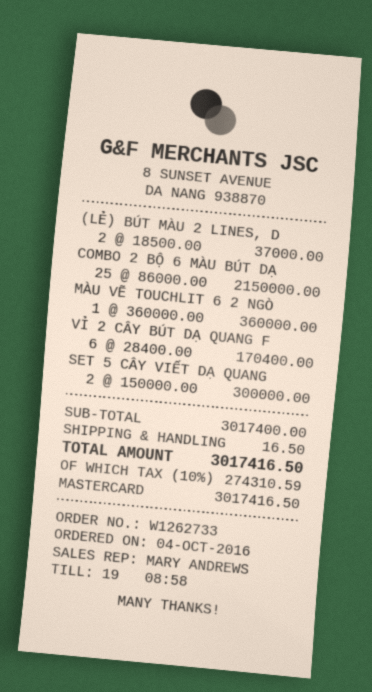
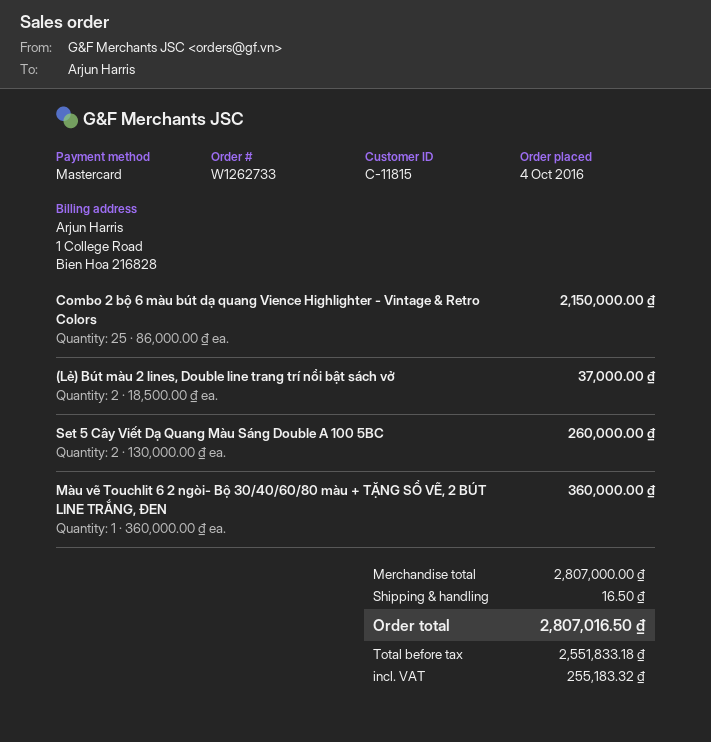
VỈ 2 CÂY BÚT DẠ QUANG F: 6 x 28400.00 = 170400.00 -> none
SET 5 CÂY VIẾT DẠ QUANG: 2 x 150000.00 = 300000.00 -> 2 x 130000.00 = 260000.00
subtotal: 3017400.00 -> 2807000.00
tax: 274310.59 -> 255183.32
total: 3017416.50 -> 2807016.50

